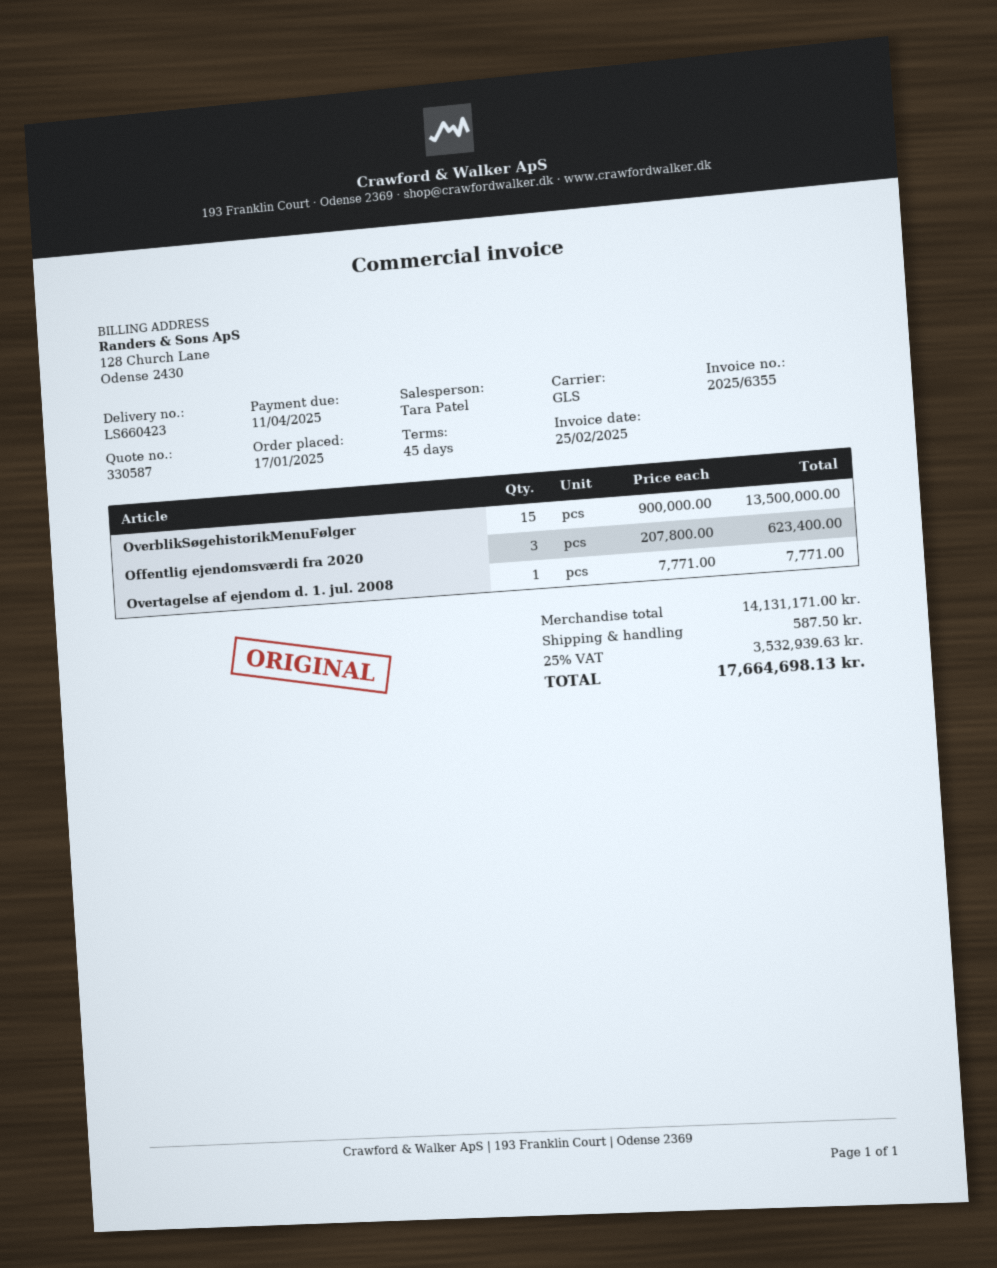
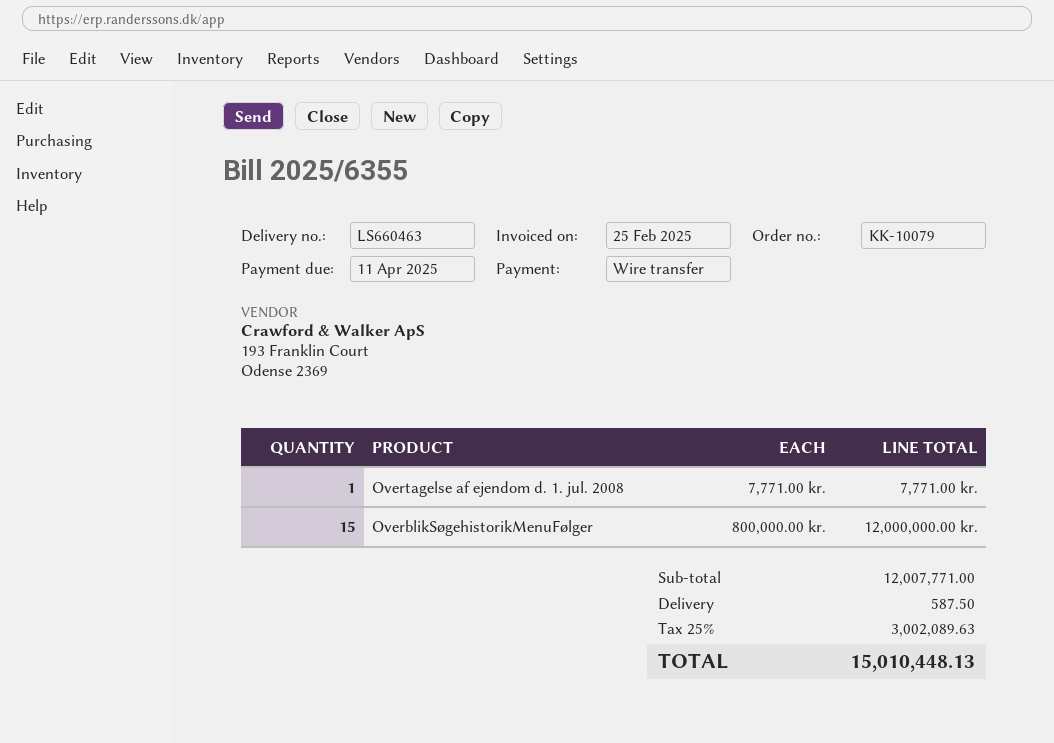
delivery note number: LS660423 -> LS660463
OverblikSøgehistorikMenuFølger: 15 x 900000.00 = 13500000.00 -> 15 x 800000.00 = 12000000.00
Offentlig ejendomsværdi fra 2020: 3 x 207800.00 = 623400.00 -> none
subtotal: 14131171.00 -> 12007771.00
tax: 25% = 3532939.63 -> 25% = 3002089.63
total: 17664698.13 -> 15010448.13

